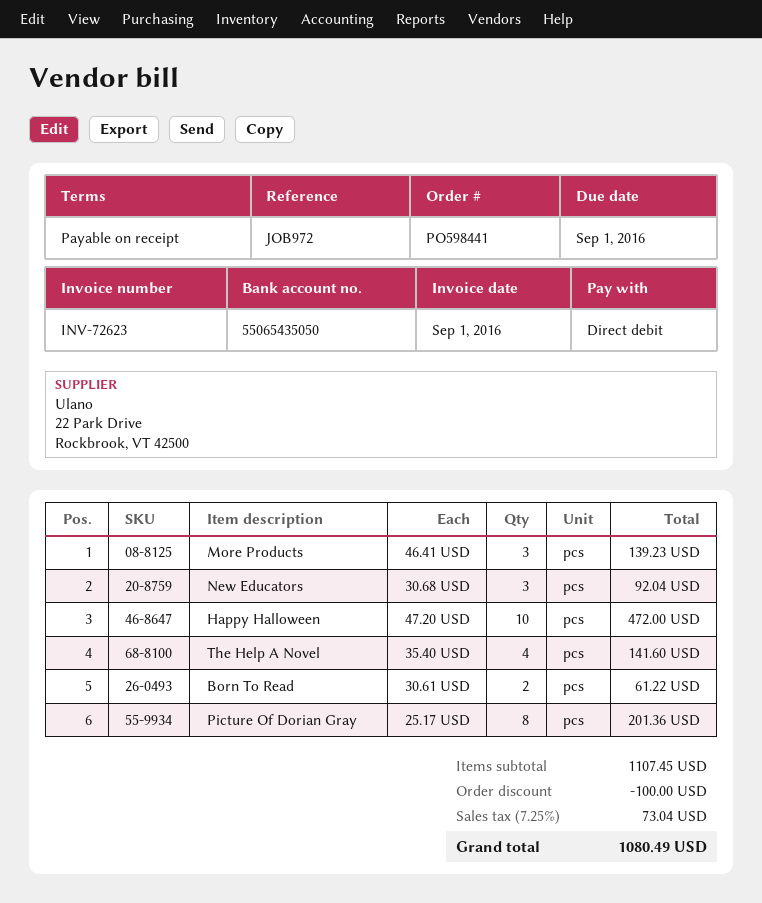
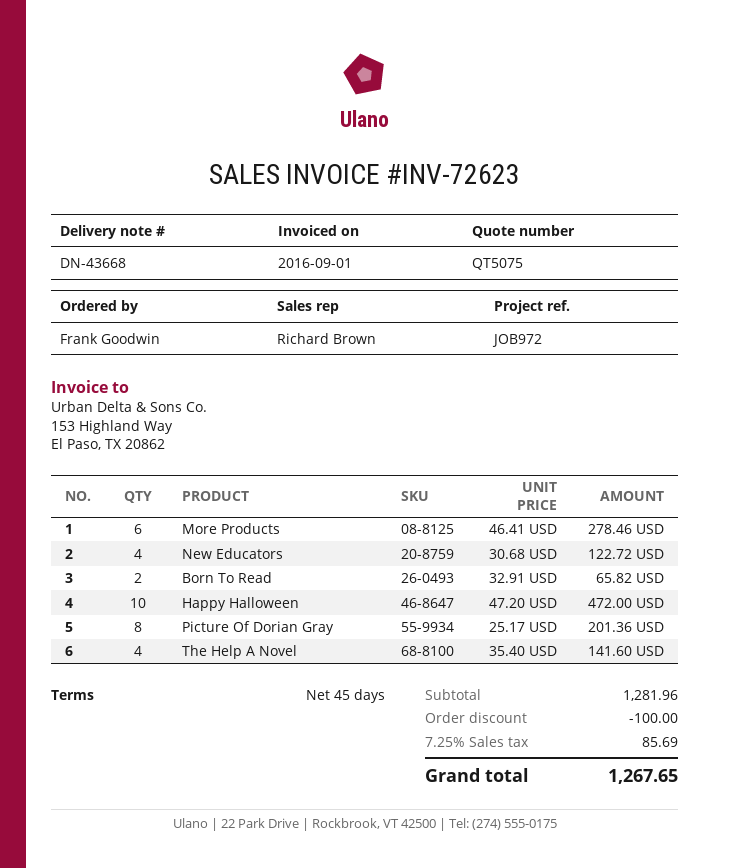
payment terms: on receipt -> 45 days
More Products: 3 x 46.41 = 139.23 -> 6 x 46.41 = 278.46
New Educators: 3 x 30.68 = 92.04 -> 4 x 30.68 = 122.72
Born To Read: 2 x 30.61 = 61.22 -> 2 x 32.91 = 65.82
subtotal: 1107.45 -> 1281.96
tax: 7.25% = 73.04 -> 7.25% = 85.69
total: 1080.49 -> 1267.65

